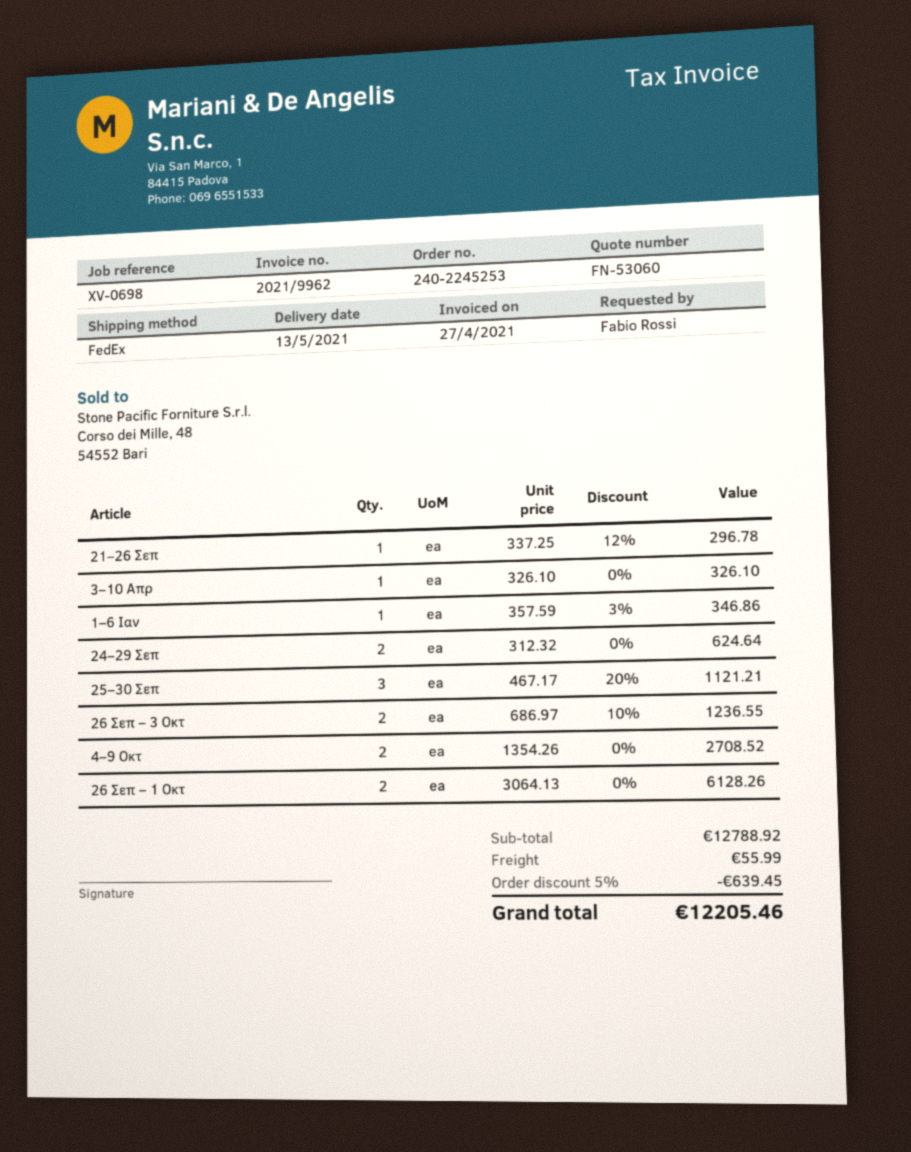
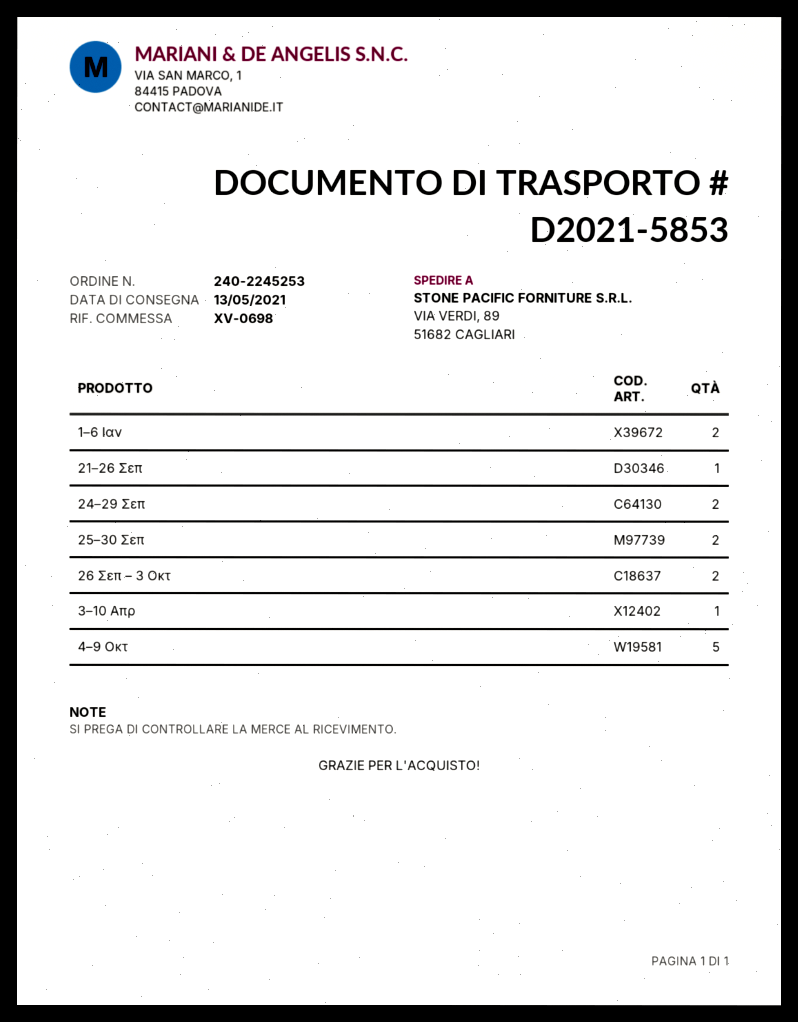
1–6 Ιαν: 1 -> 2
25–30 Σεπ: 3 -> 2
4–9 Οκτ: 2 -> 5
26 Σεπ – 1 Οκτ: 2 -> none

